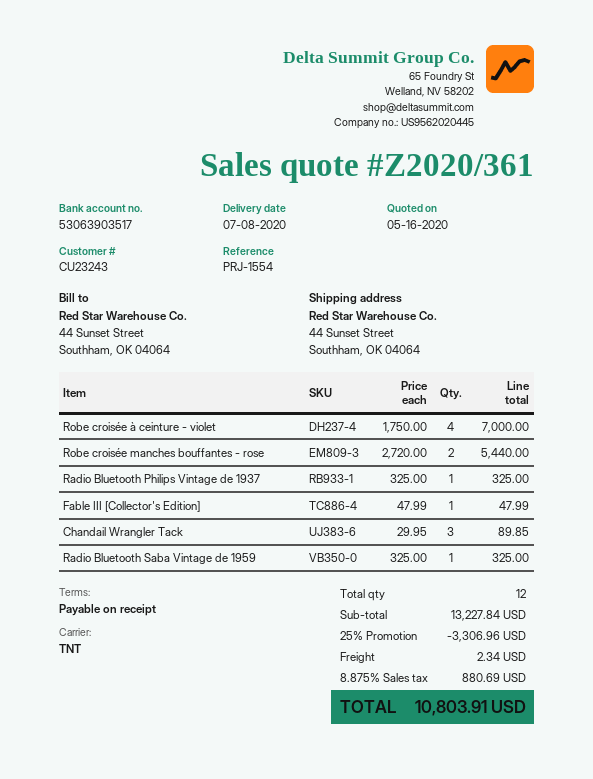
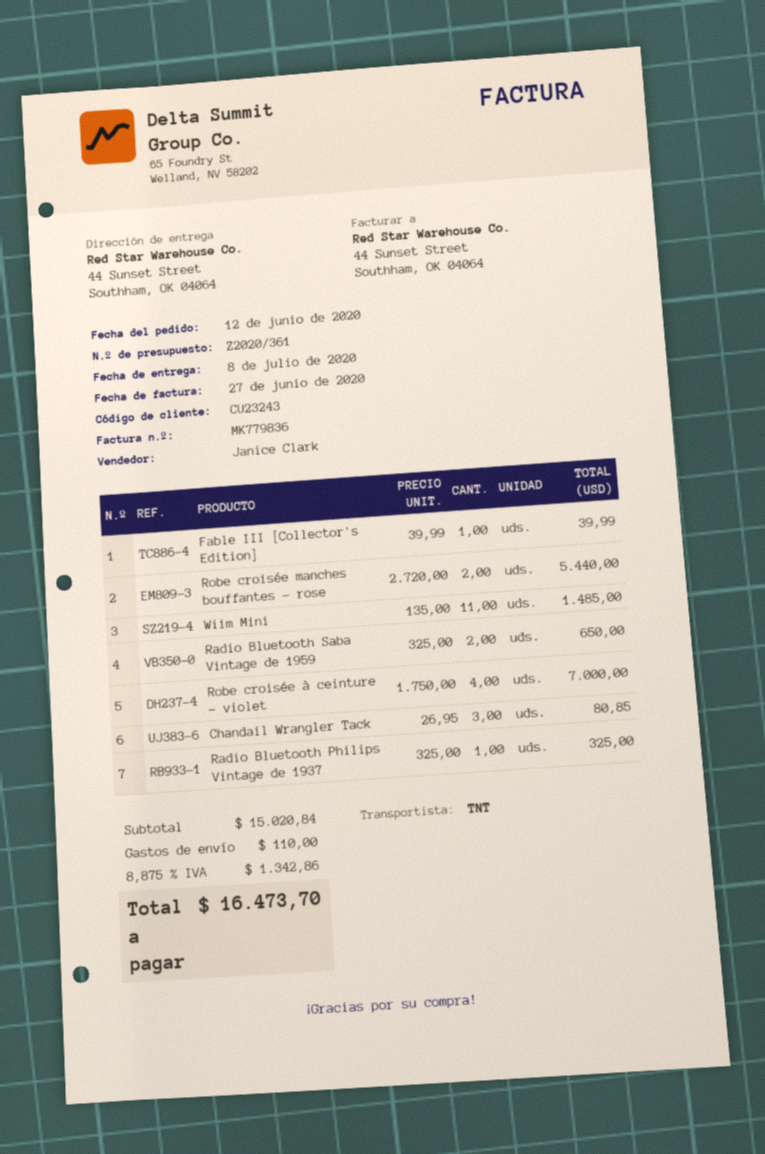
Fable III [Collector's Edition]: 1 x 47.99 = 47.99 -> 1 x 39.99 = 39.99
Chandail Wrangler Tack: 3 x 29.95 = 89.85 -> 3 x 26.95 = 80.85
Radio Bluetooth Saba Vintage de 1959: 1 x 325.00 = 325.00 -> 2 x 325.00 = 650.00
Wiim Mini: none -> 11 x 135.00 = 1485.00
subtotal: 13227.84 -> 15020.84
discount: 25% = 3306.96 -> none
shipping: 2.34 -> 110.00
tax: 8.875% = 880.69 -> 8.875% = 1342.86
total: 10803.91 -> 16473.70

